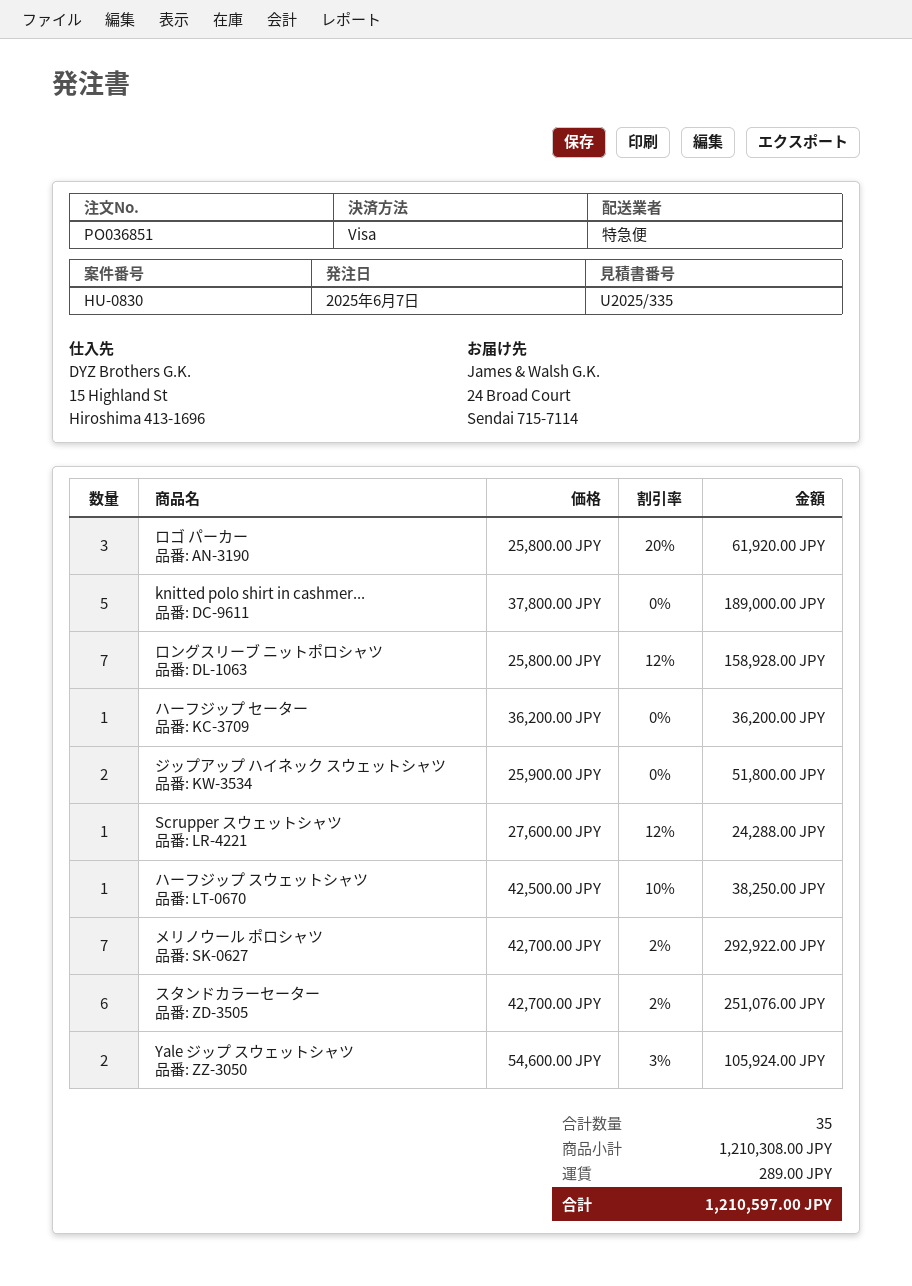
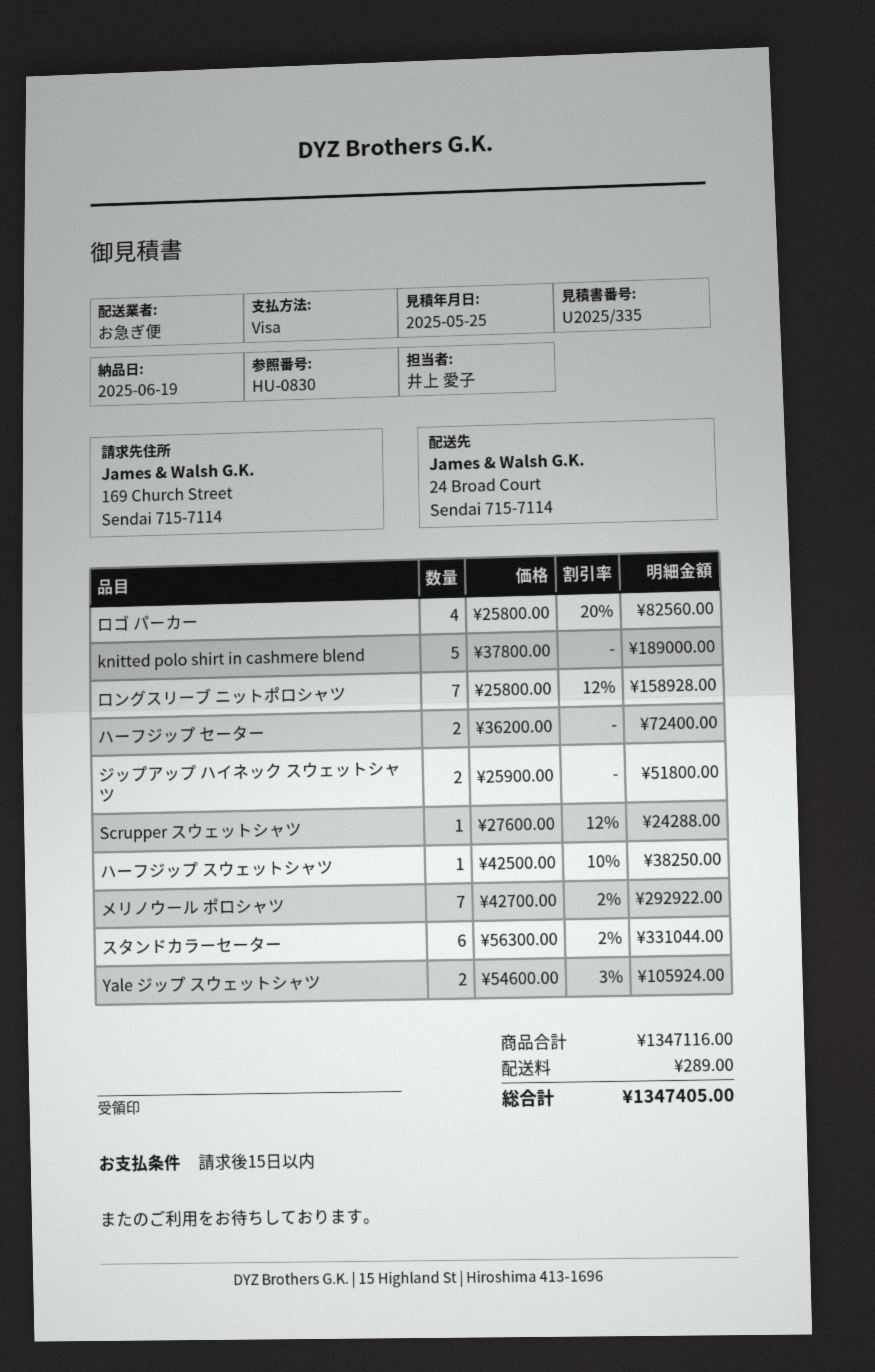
ロゴ パーカー: 3 x 25800.00 - 20% = 61920.00 -> 4 x 25800.00 - 20% = 82560.00
ハーフジップ セーター: 1 x 36200.00 = 36200.00 -> 2 x 36200.00 = 72400.00
スタンドカラーセーター: 6 x 42700.00 - 2% = 251076.00 -> 6 x 56300.00 - 2% = 331044.00
subtotal: 1210308.00 -> 1347116.00
total: 1210597.00 -> 1347405.00

